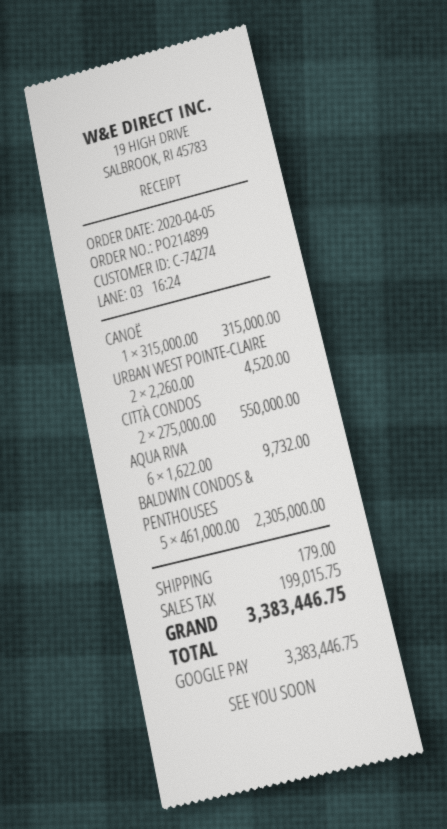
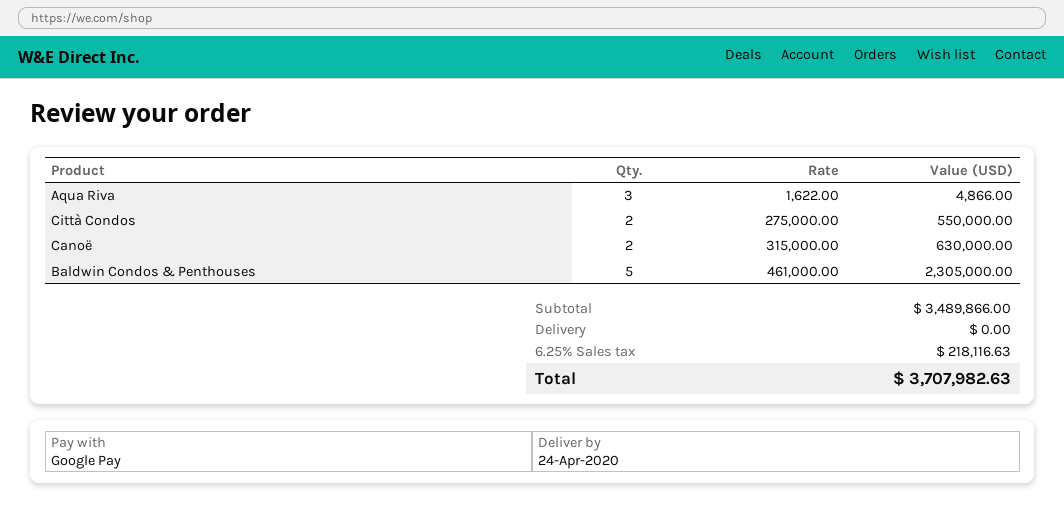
CANOË: 1 x 315000.00 = 315000.00 -> 2 x 315000.00 = 630000.00
URBAN WEST POINTE-CLAIRE: 2 x 2260.00 = 4520.00 -> none
AQUA RIVA: 6 x 1622.00 = 9732.00 -> 3 x 1622.00 = 4866.00
shipping: 179.00 -> 0.00
tax: 199015.75 -> 218116.63
total: 3383446.75 -> 3707982.63

